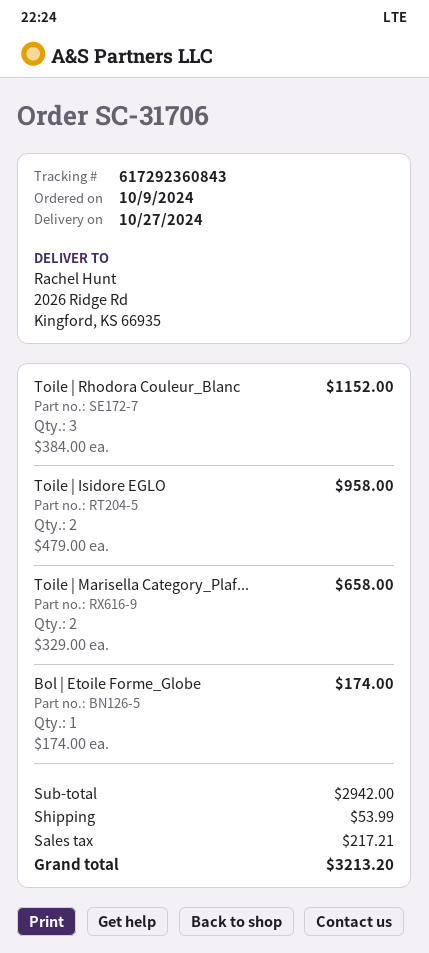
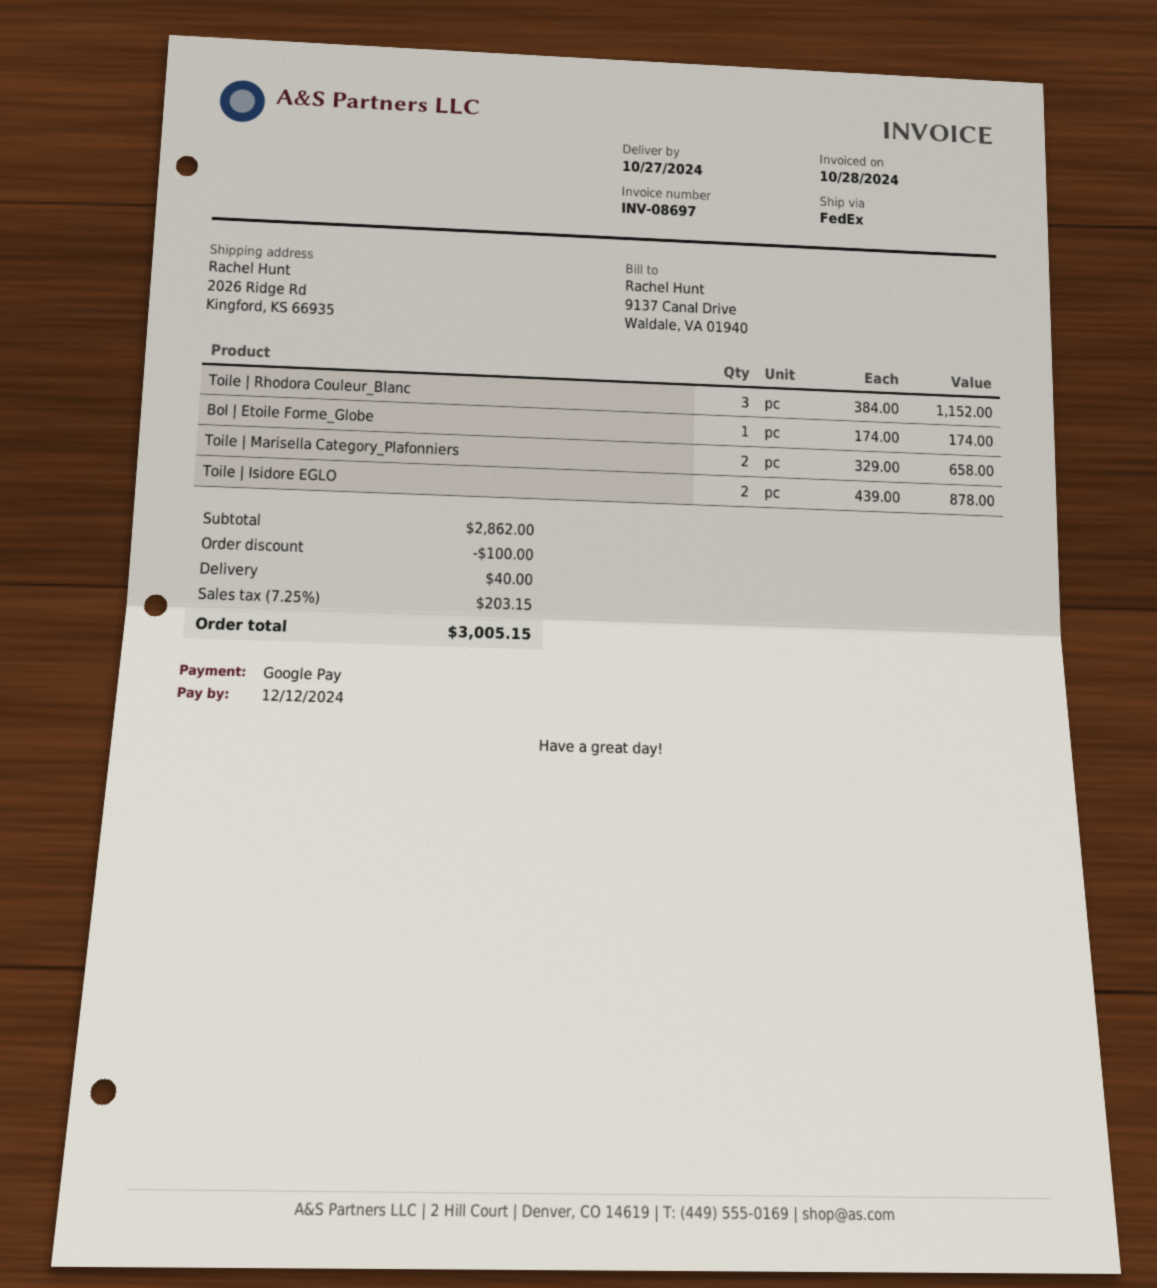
Toile | Isidore EGLO: 2 x 479.00 = 958.00 -> 2 x 439.00 = 878.00
subtotal: 2942.00 -> 2862.00
discount: none -> 100.00
shipping: 53.99 -> 40.00
tax: 217.21 -> 203.15
total: 3213.20 -> 3005.15

